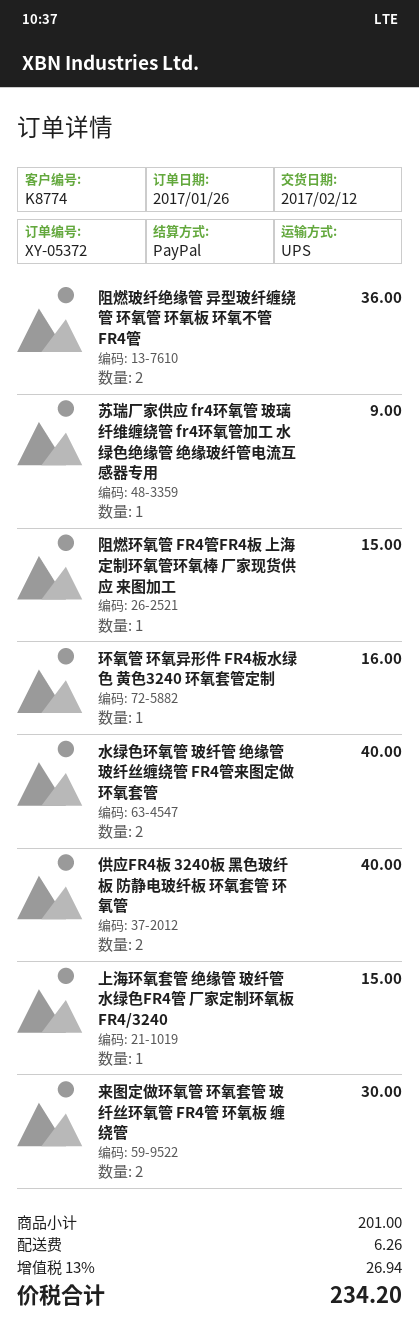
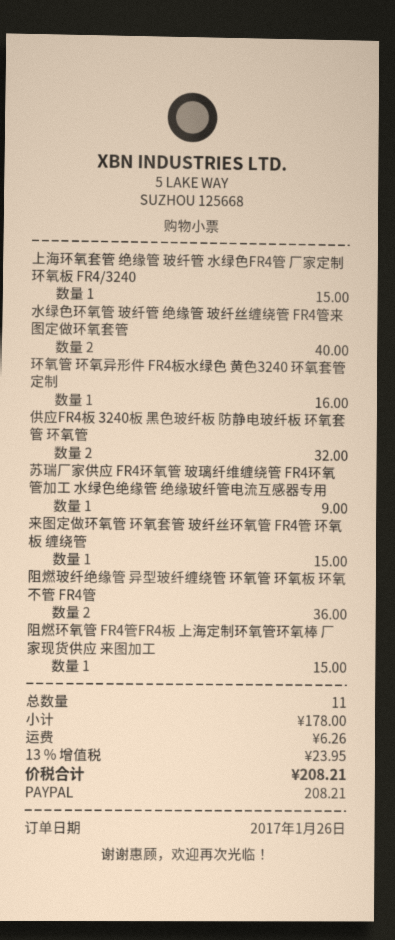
供应FR4板 3240板 黑色玻纤板 防静电玻纤板 环氧套管 环氧管: 2 for 40.00 -> 2 for 32.00
来图定做环氧管 环氧套管 玻纤丝环氧管 FR4管 环氧板 缠绕管: 2 for 30.00 -> 1 for 15.00
subtotal: 201.00 -> 178.00
tax: 13% = 26.94 -> 13% = 23.95
total: 234.20 -> 208.21

